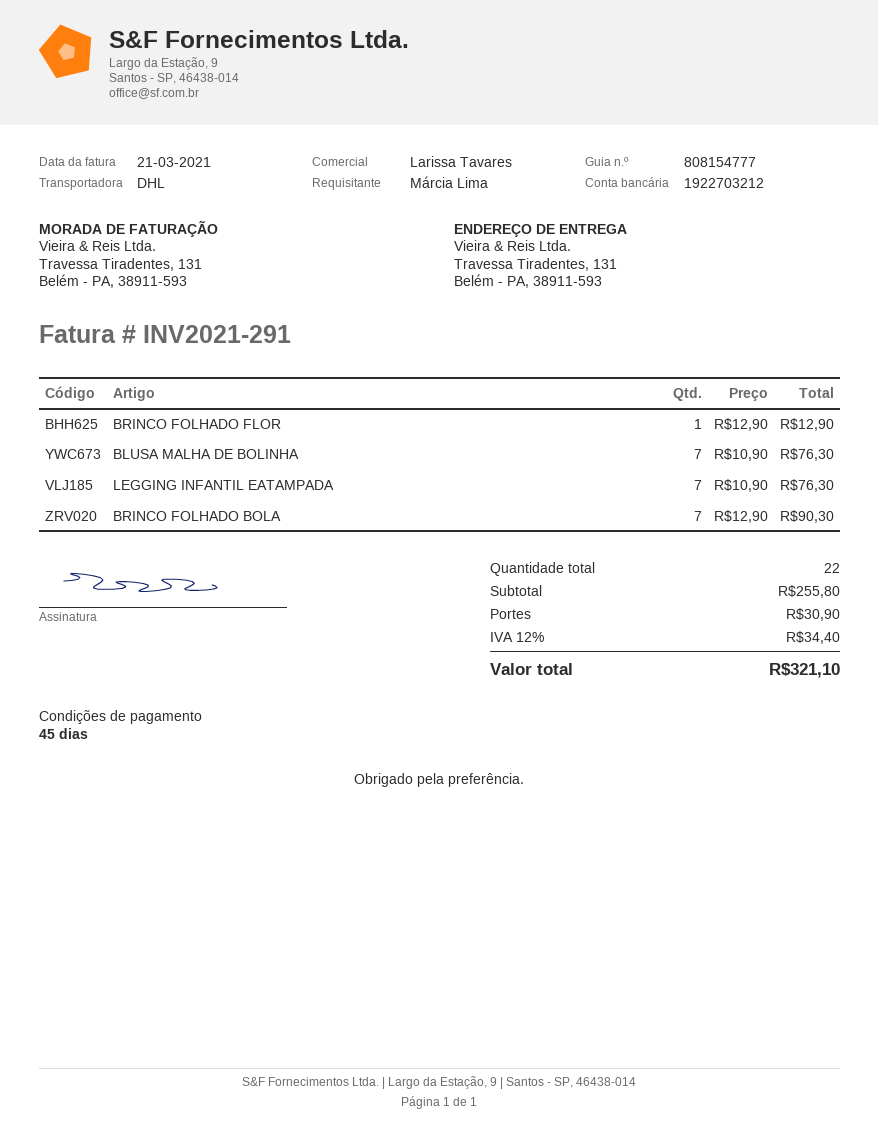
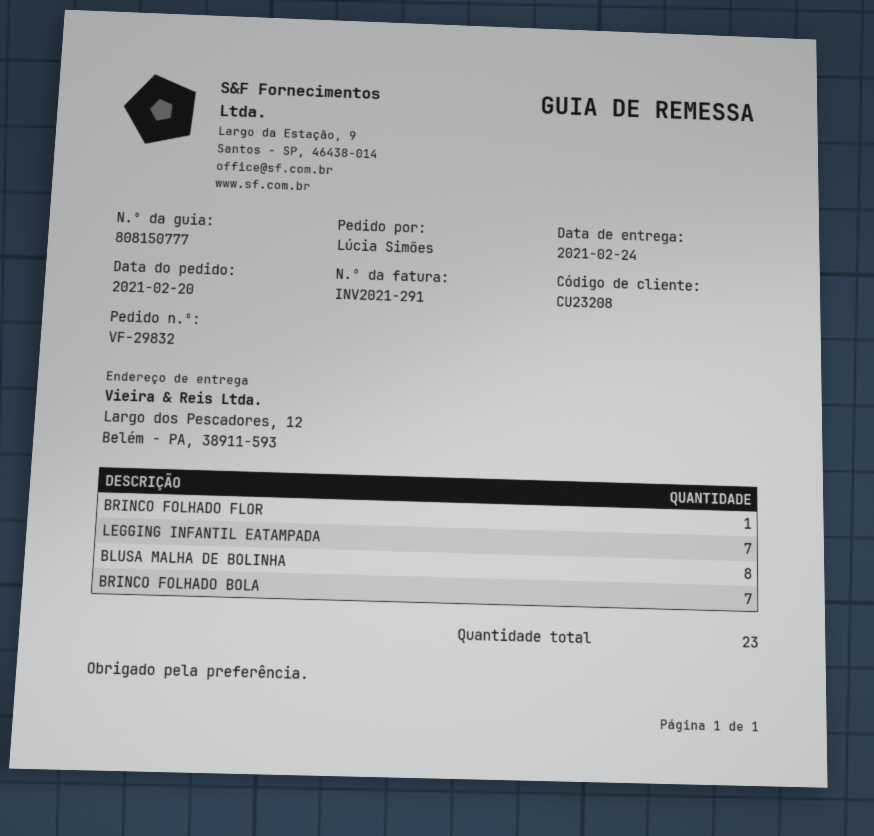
delivery note number: 808154777 -> 808150777
ordered by: Márcia Lima -> Lúcia Simões
ship to: Travessa Tiradentes, 131, Belém - PA, 38911-593 -> Largo dos Pescadores, 12, Belém - PA, 38911-593
BLUSA MALHA DE BOLINHA: 7 -> 8
total quantity: 22 -> 23

